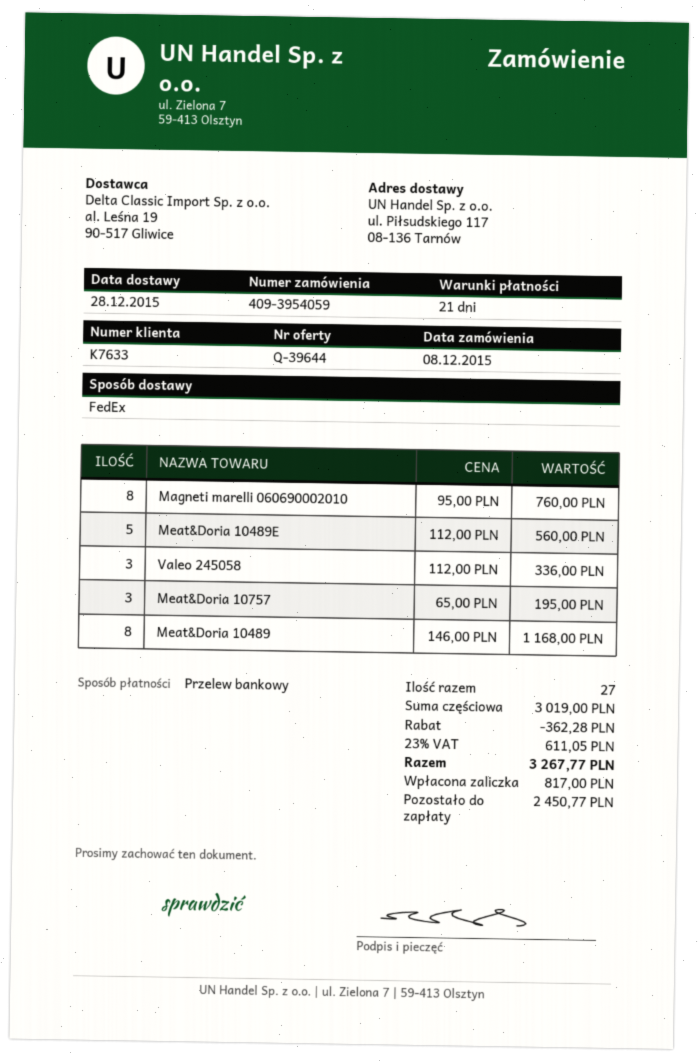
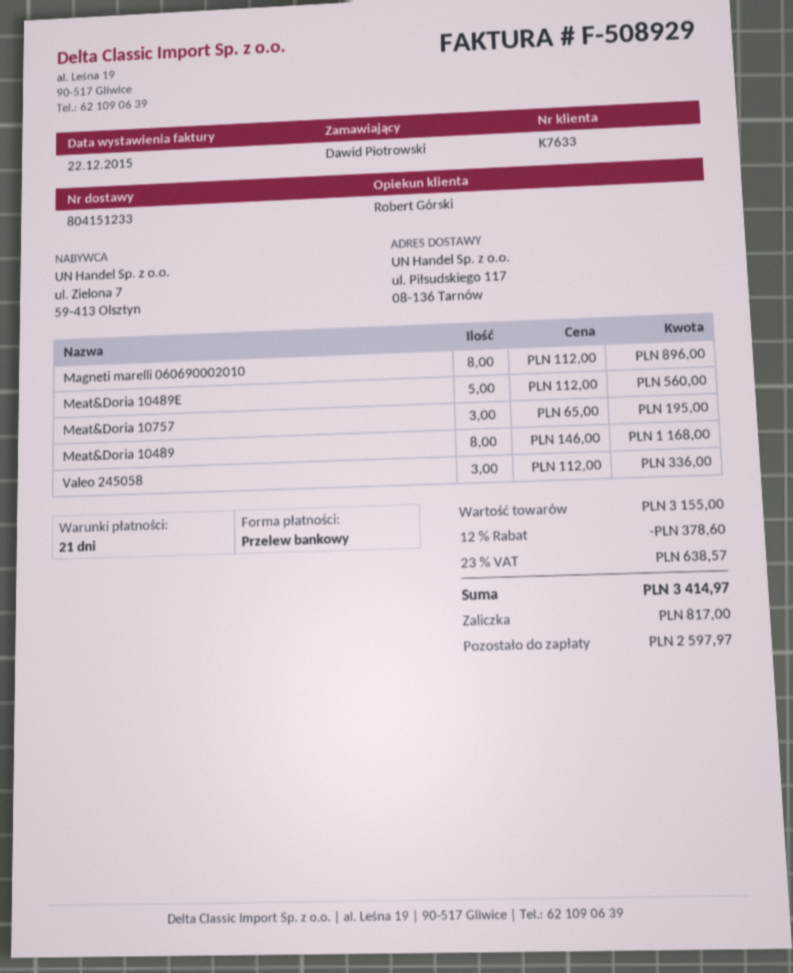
Magneti marelli 060690002010: 8 x 95.00 = 760.00 -> 8 x 112.00 = 896.00
subtotal: 3019.00 -> 3155.00
discount: 362.28 -> 378.60
tax: 23% = 611.05 -> 23% = 638.57
total: 3267.77 -> 3414.97
balance: 2450.77 -> 2597.97

